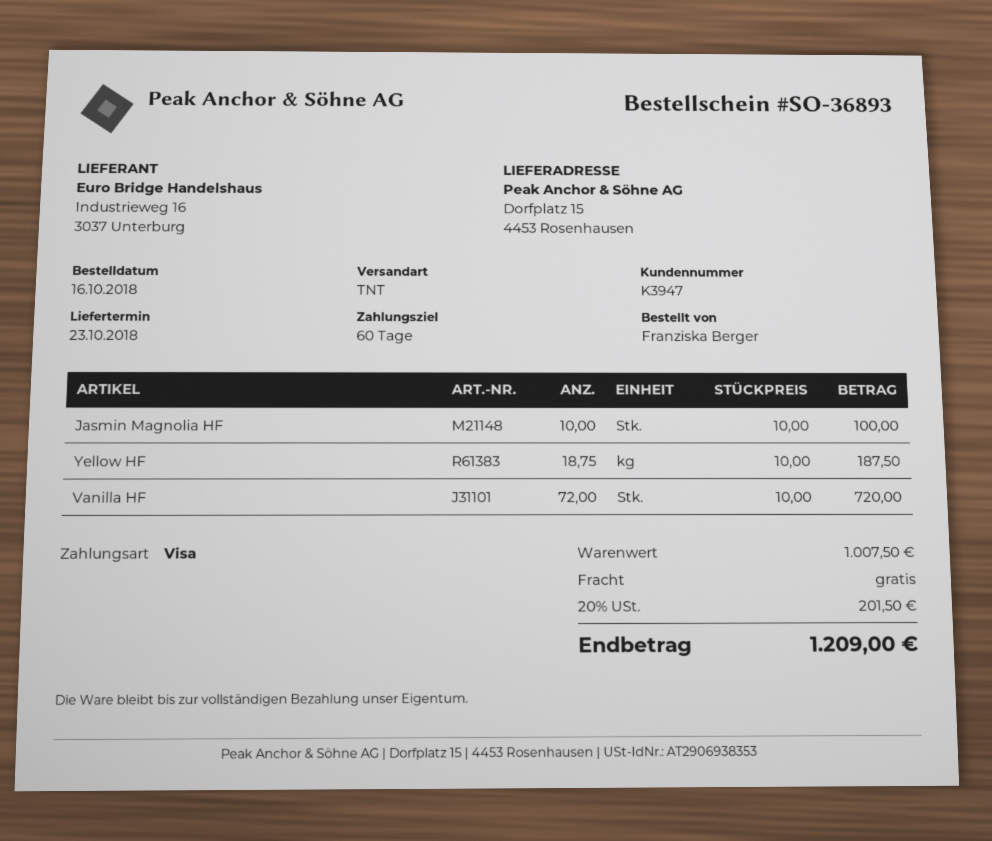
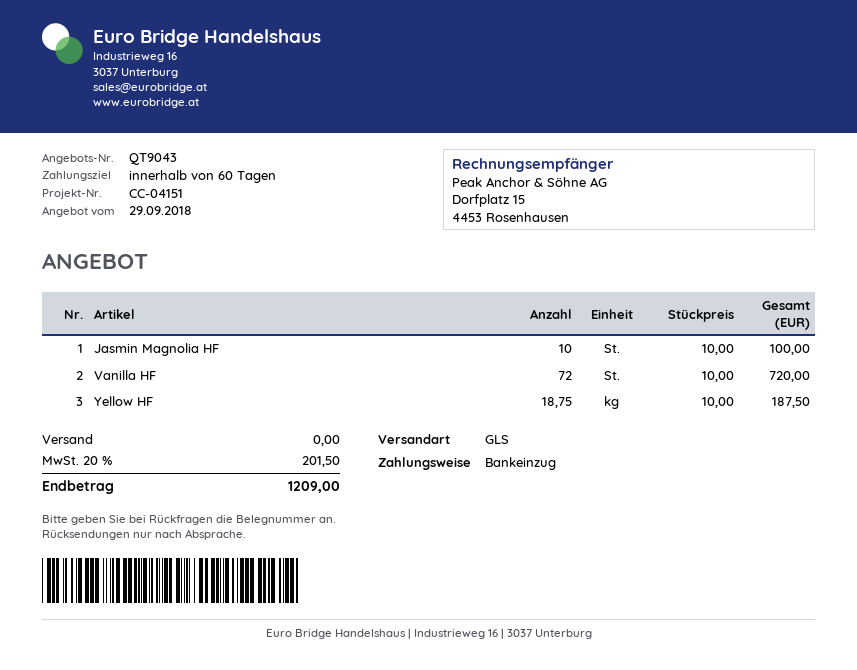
payment method: Visa -> direct debit
shipping method: TNT -> GLS

